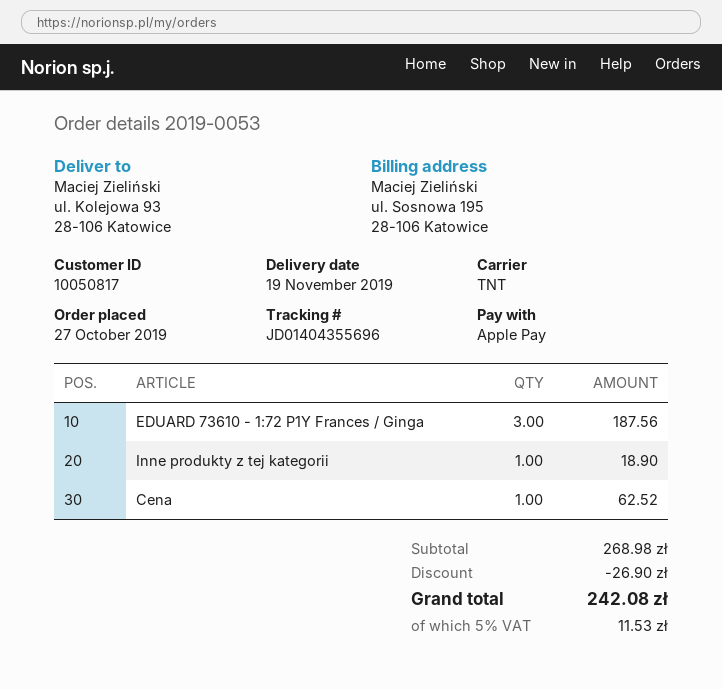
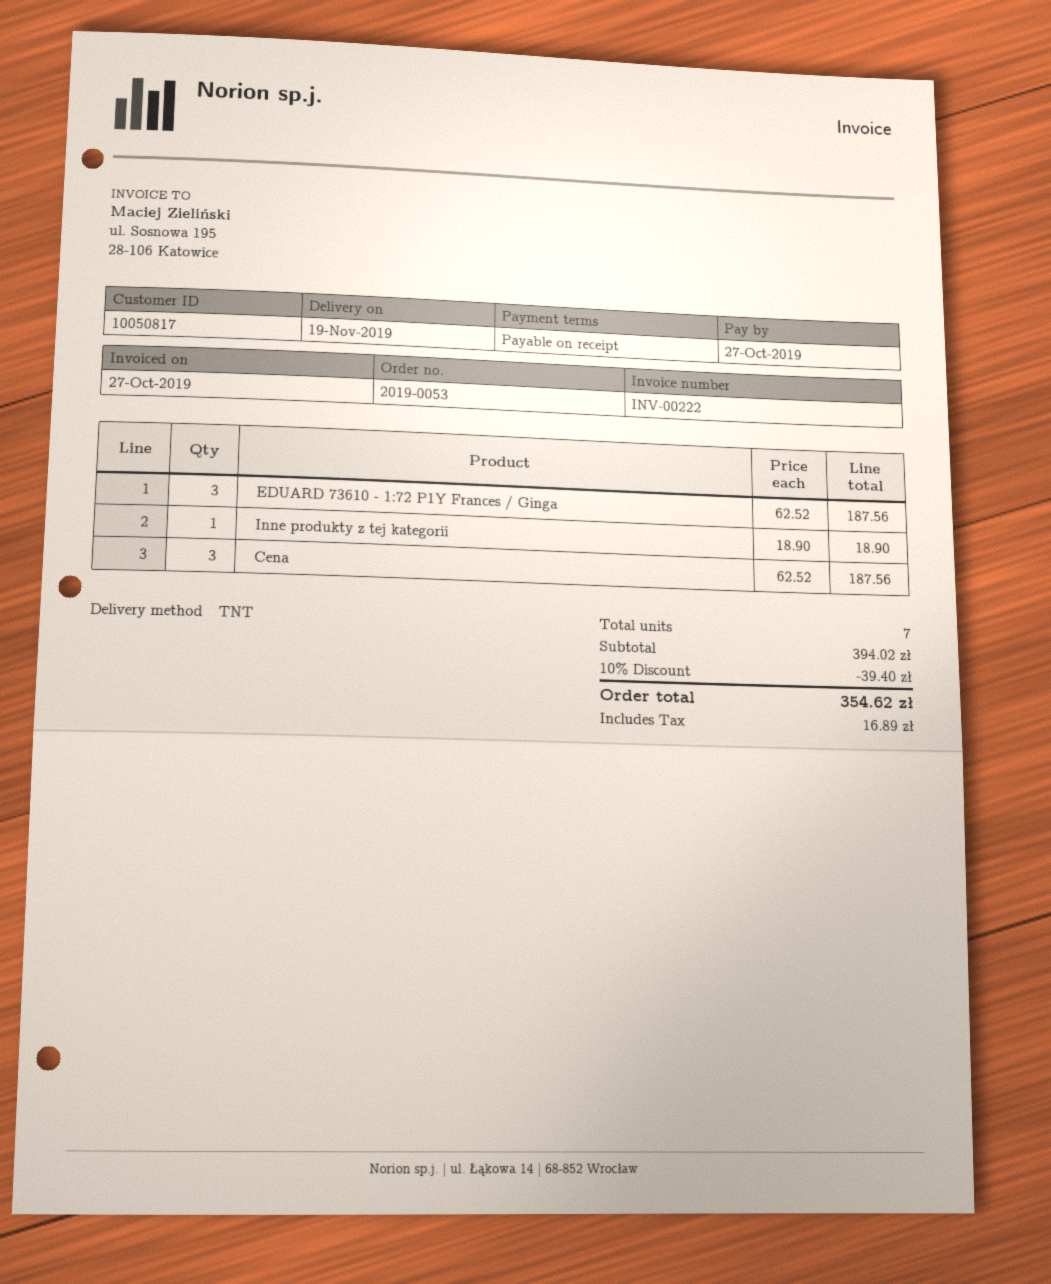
Cena: 1 for 62.52 -> 3 for 187.56
subtotal: 268.98 -> 394.02
discount: 26.90 -> 39.40
tax: 11.53 -> 16.89
total: 242.08 -> 354.62

